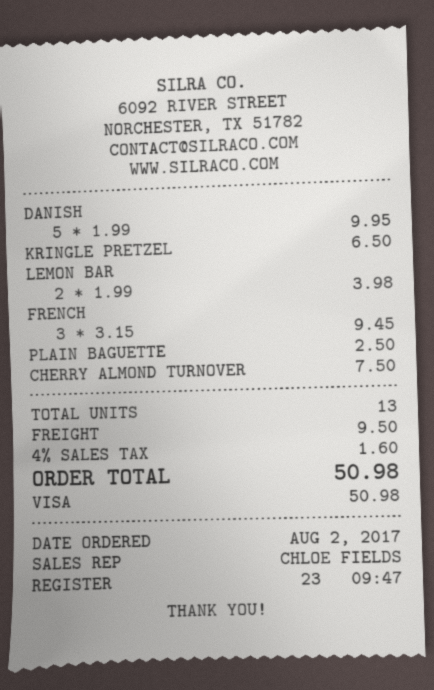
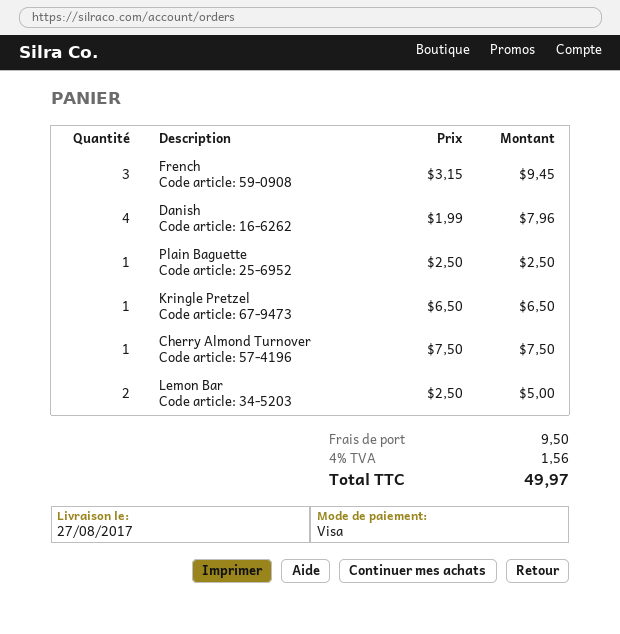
DANISH: 5 x 1.99 = 9.95 -> 4 x 1.99 = 7.96
LEMON BAR: 2 x 1.99 = 3.98 -> 2 x 2.50 = 5.00
tax: 4% = 1.60 -> 4% = 1.56
total: 50.98 -> 49.97

